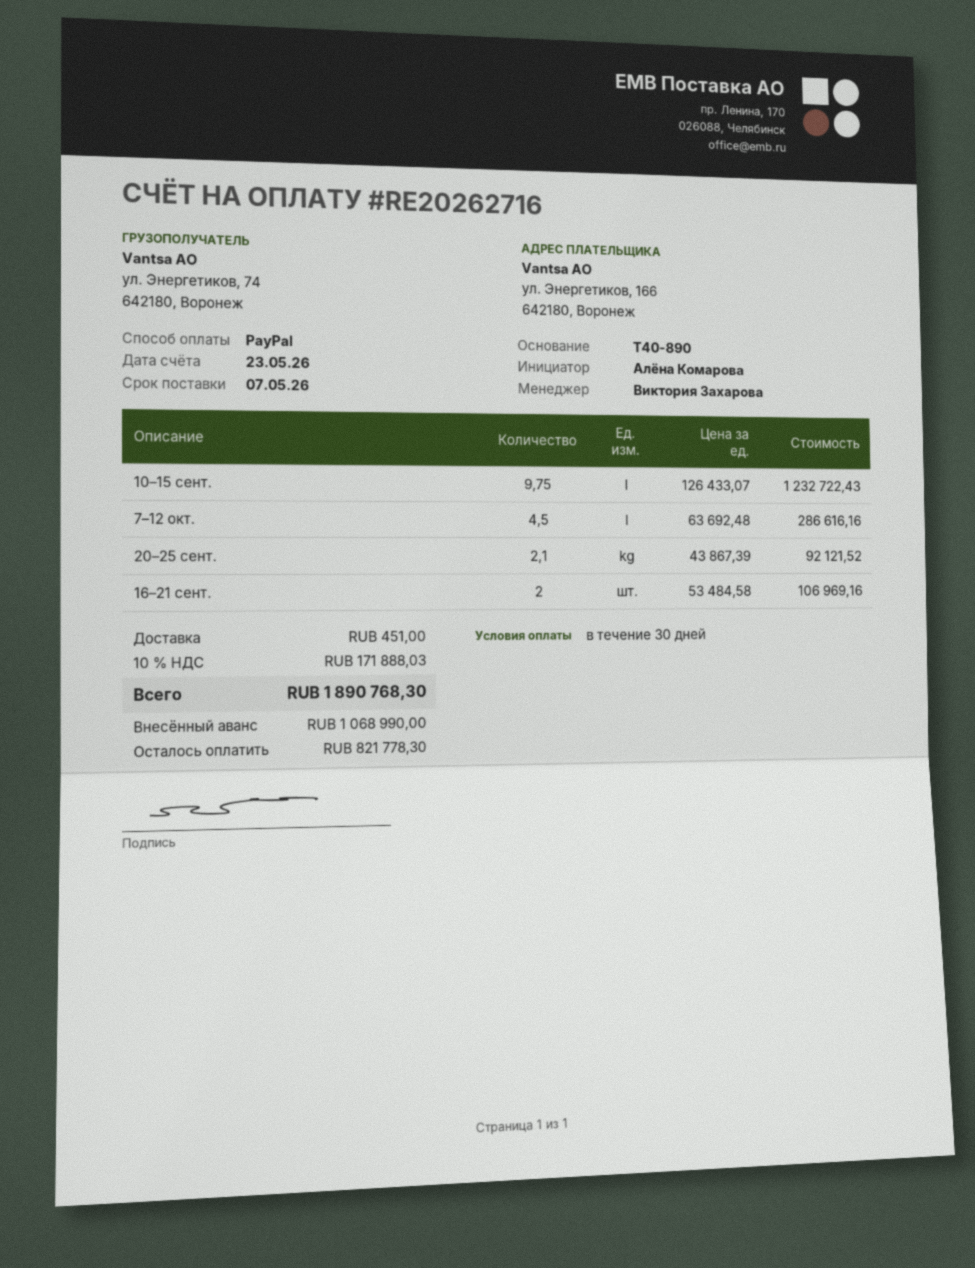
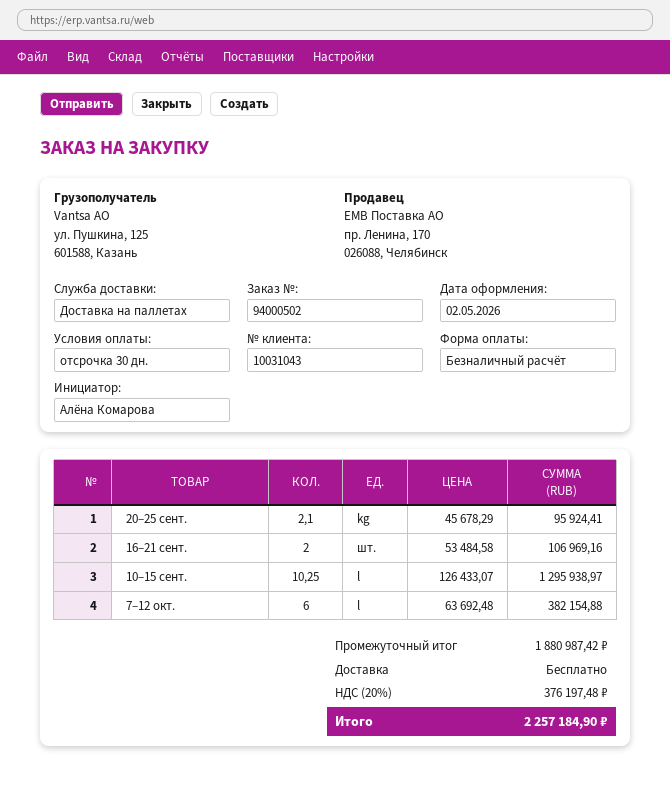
payment method: PayPal -> bank transfer
ship to: ул. Энергетиков, 74, 642180, Воронеж -> ул. Пушкина, 125, 601588, Казань
10–15 сент.: 9.75 x 126433.07 = 1232722.43 -> 10.25 x 126433.07 = 1295938.97
7–12 окт.: 4.5 x 63692.48 = 286616.16 -> 6 x 63692.48 = 382154.88
20–25 сент.: 2.1 x 43867.39 = 92121.52 -> 2.1 x 45678.29 = 95924.41
shipping: 451.00 -> 0.00
tax: 10% = 171888.03 -> 20% = 376197.48
total: 1890768.30 -> 2257184.90

